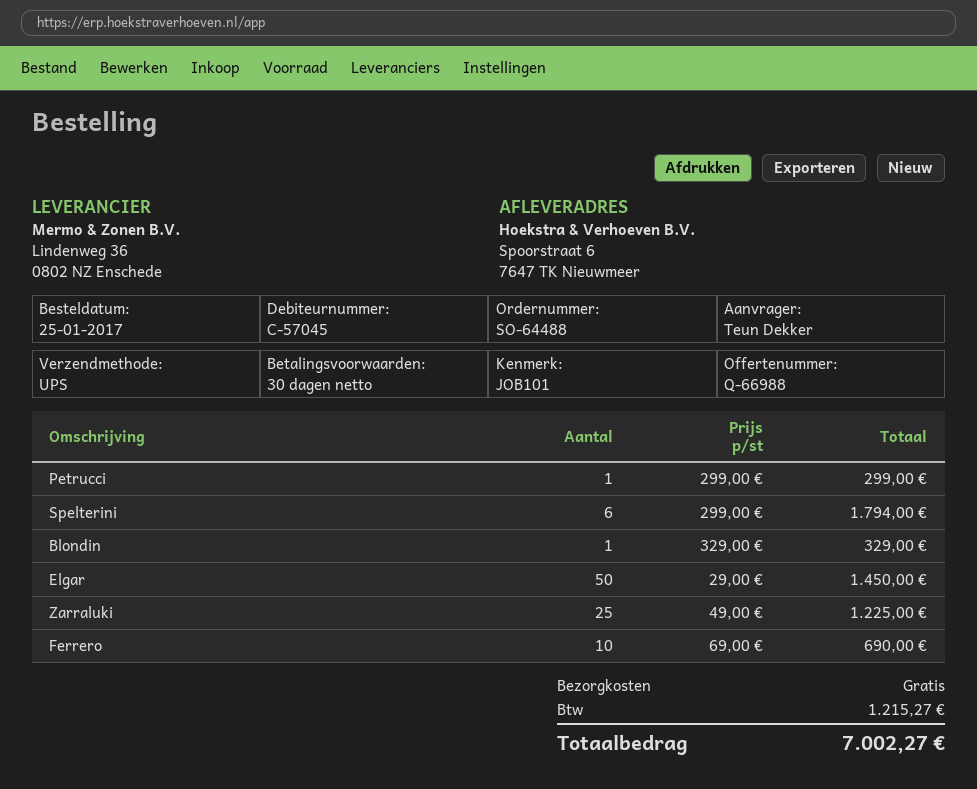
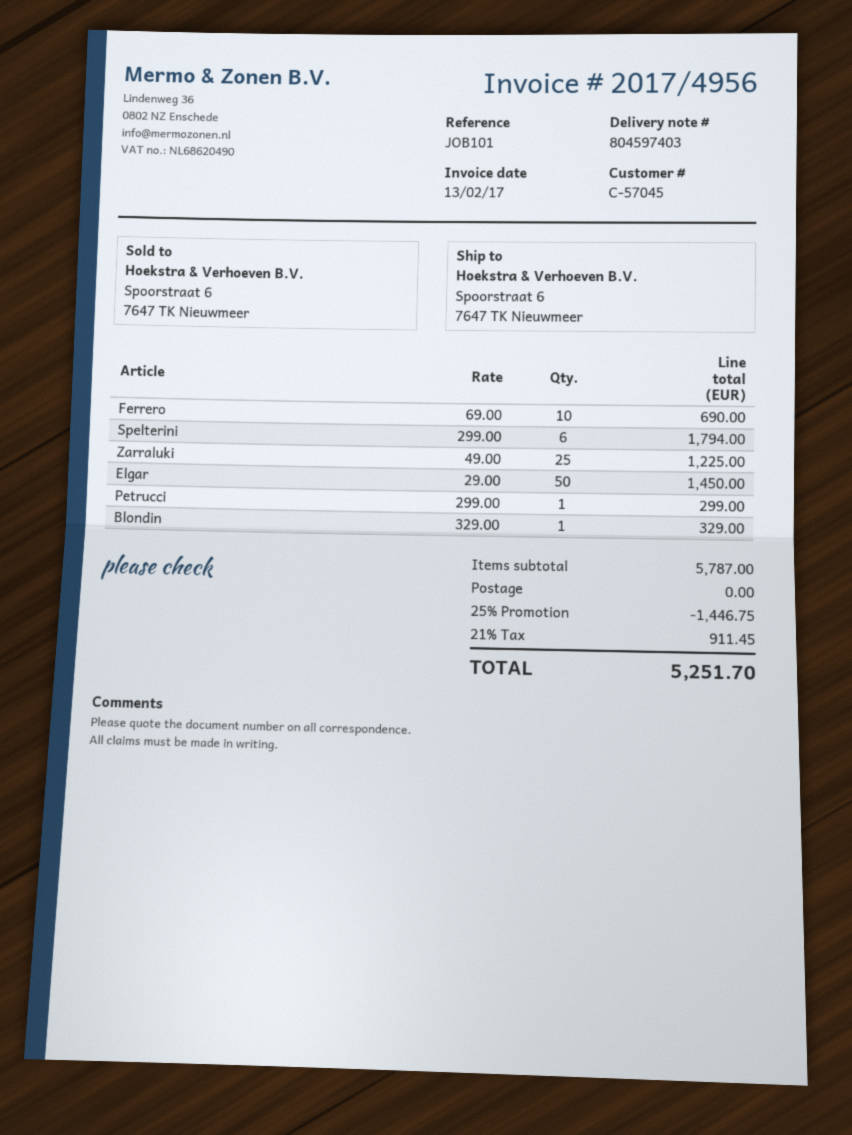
discount: none -> 25% = 1446.75
tax: 1215.27 -> 911.45
total: 7002.27 -> 5251.70

